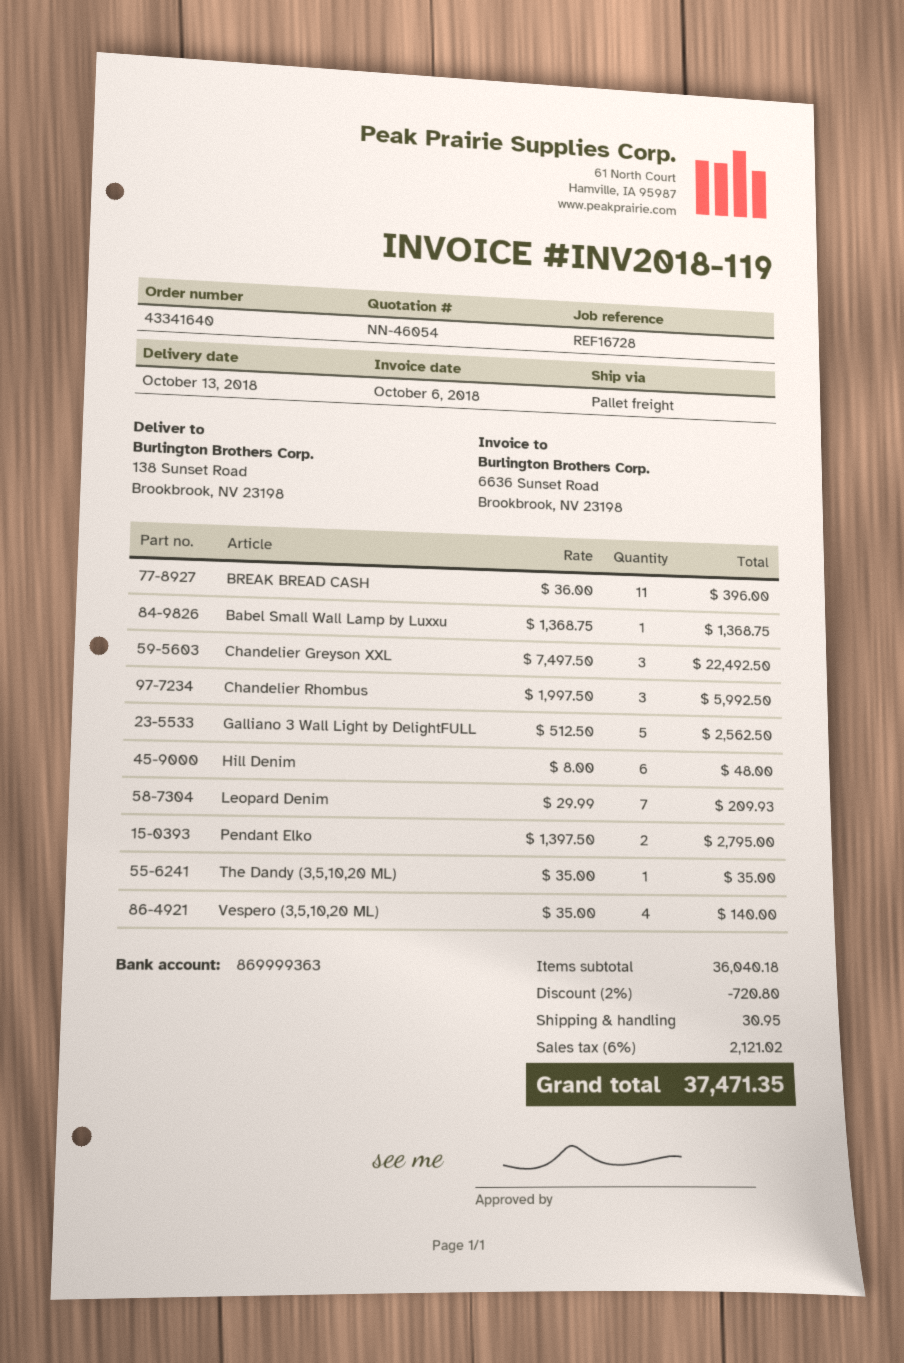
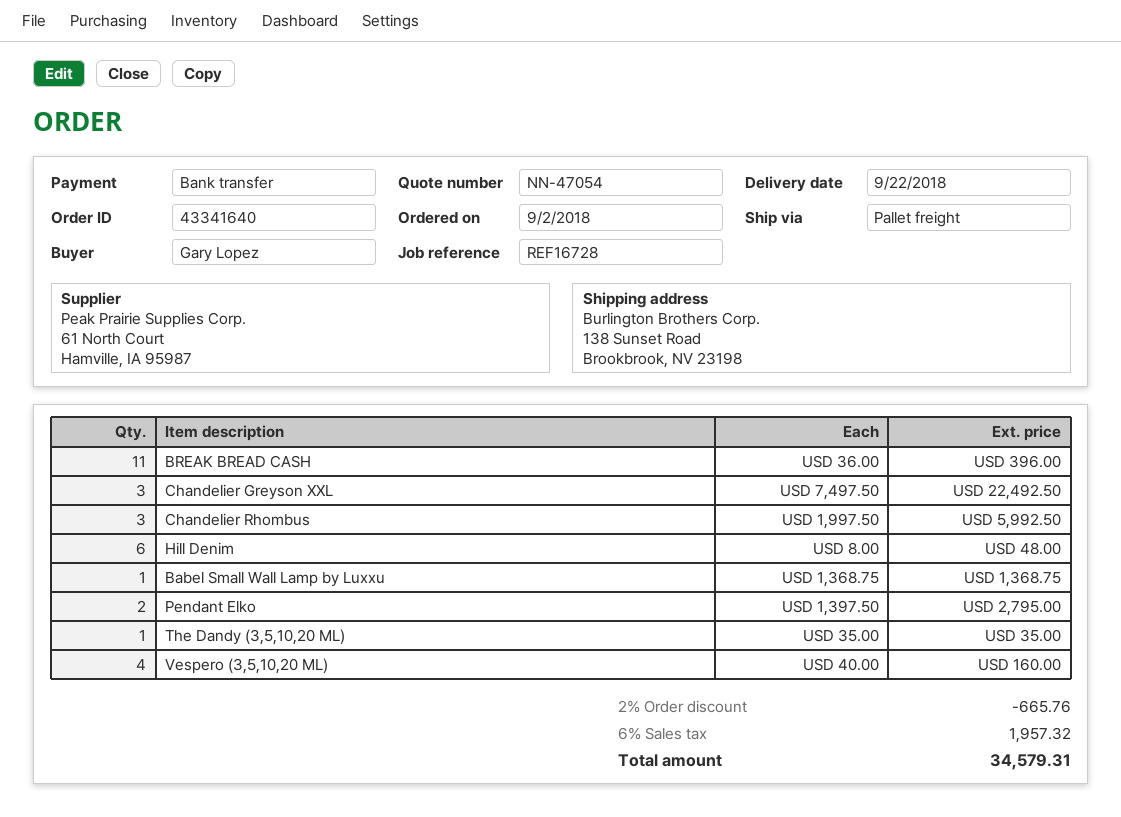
quote number: NN-46054 -> NN-47054
delivery date: 2018-10-13 -> 2018-09-22
Galliano 3 Wall Light by DelightFULL: 5 x 512.50 = 2562.50 -> none
Leopard Denim: 7 x 29.99 = 209.93 -> none
Vespero (3,5,10,20 ML): 4 x 35.00 = 140.00 -> 4 x 40.00 = 160.00
discount: 2% = 720.80 -> 2% = 665.76
shipping: 30.95 -> none
tax: 6% = 2121.02 -> 6% = 1957.32
total: 37471.35 -> 34579.31

